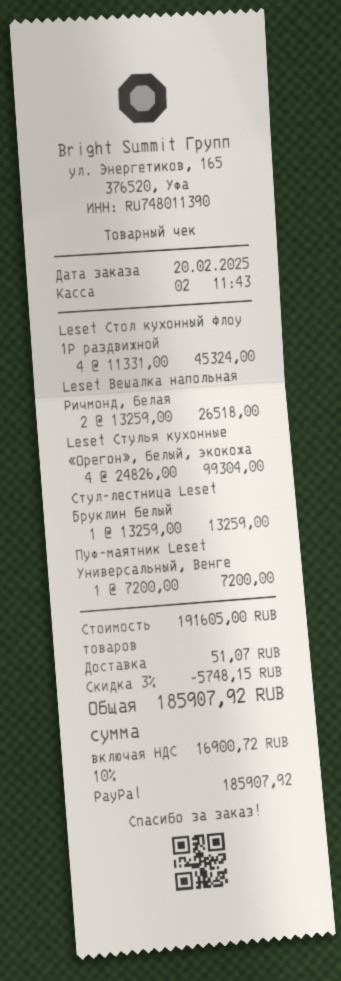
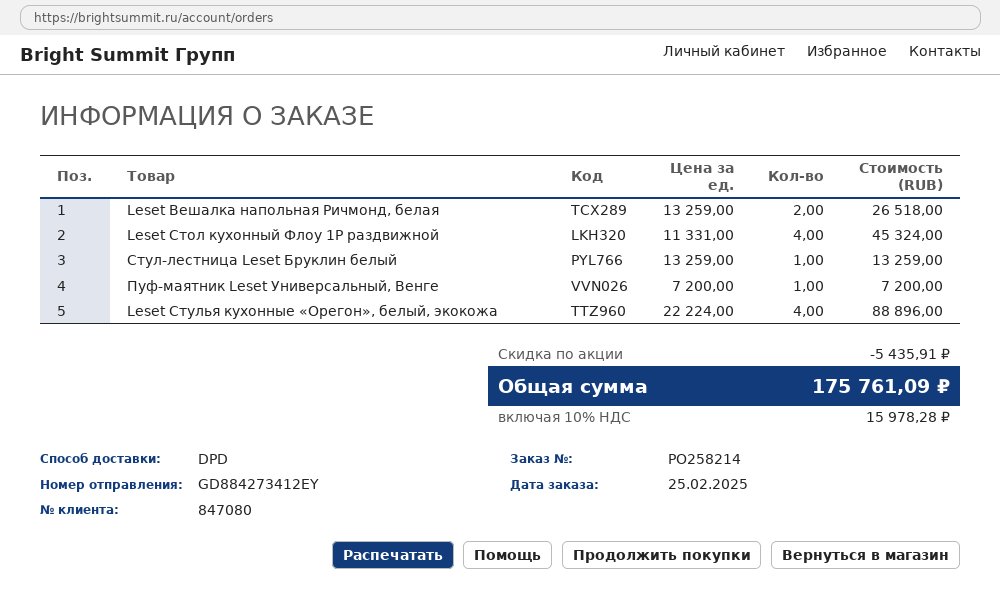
order date: 2025-02-20 -> 2025-02-25
Leset Стулья кухонные «Орегон», белый, экокожа: 4 x 24826.00 = 99304.00 -> 4 x 22224.00 = 88896.00
discount: 5748.15 -> 5435.91
shipping: 51.07 -> none
tax: 10% = 16900.72 -> 10% = 15978.28
total: 185907.92 -> 175761.09

